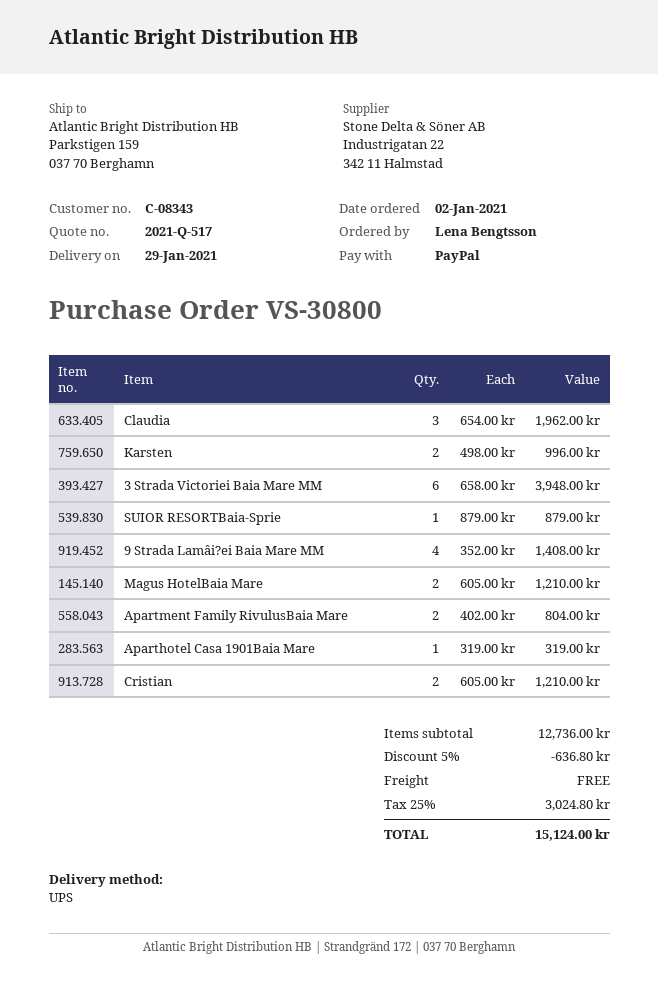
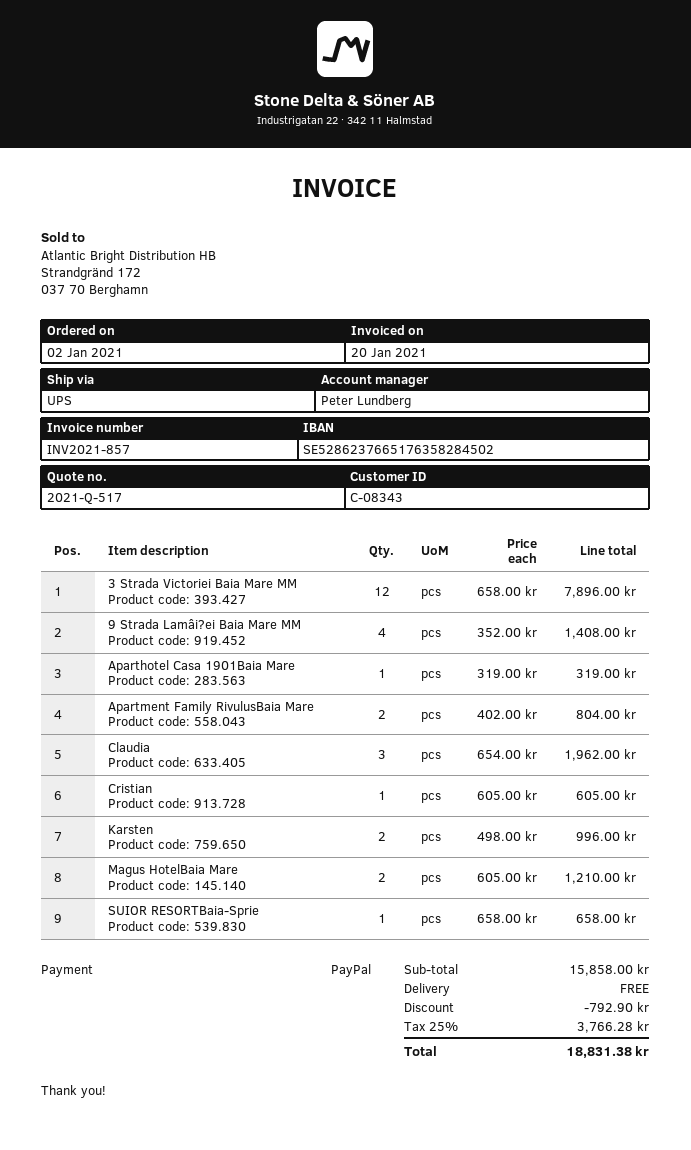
3 Strada Victoriei Baia Mare MM: 6 x 658.00 = 3948.00 -> 12 x 658.00 = 7896.00
SUIOR RESORTBaia-Sprie: 1 x 879.00 = 879.00 -> 1 x 658.00 = 658.00
Cristian: 2 x 605.00 = 1210.00 -> 1 x 605.00 = 605.00
subtotal: 12736.00 -> 15858.00
discount: 636.80 -> 792.90
tax: 25% = 3024.80 -> 25% = 3766.28
total: 15124.00 -> 18831.38

